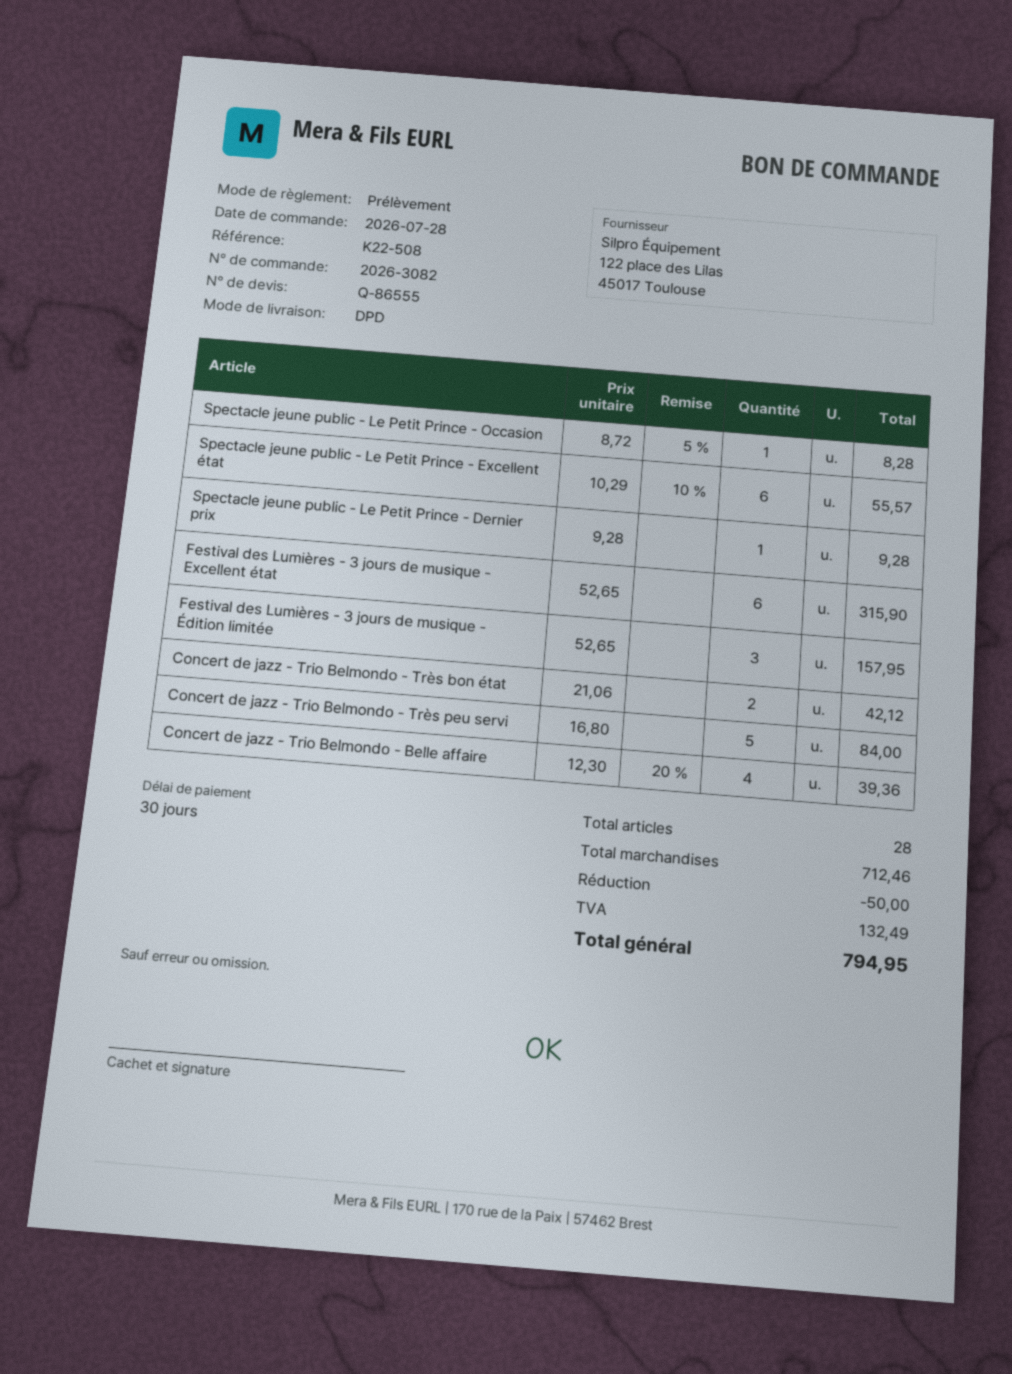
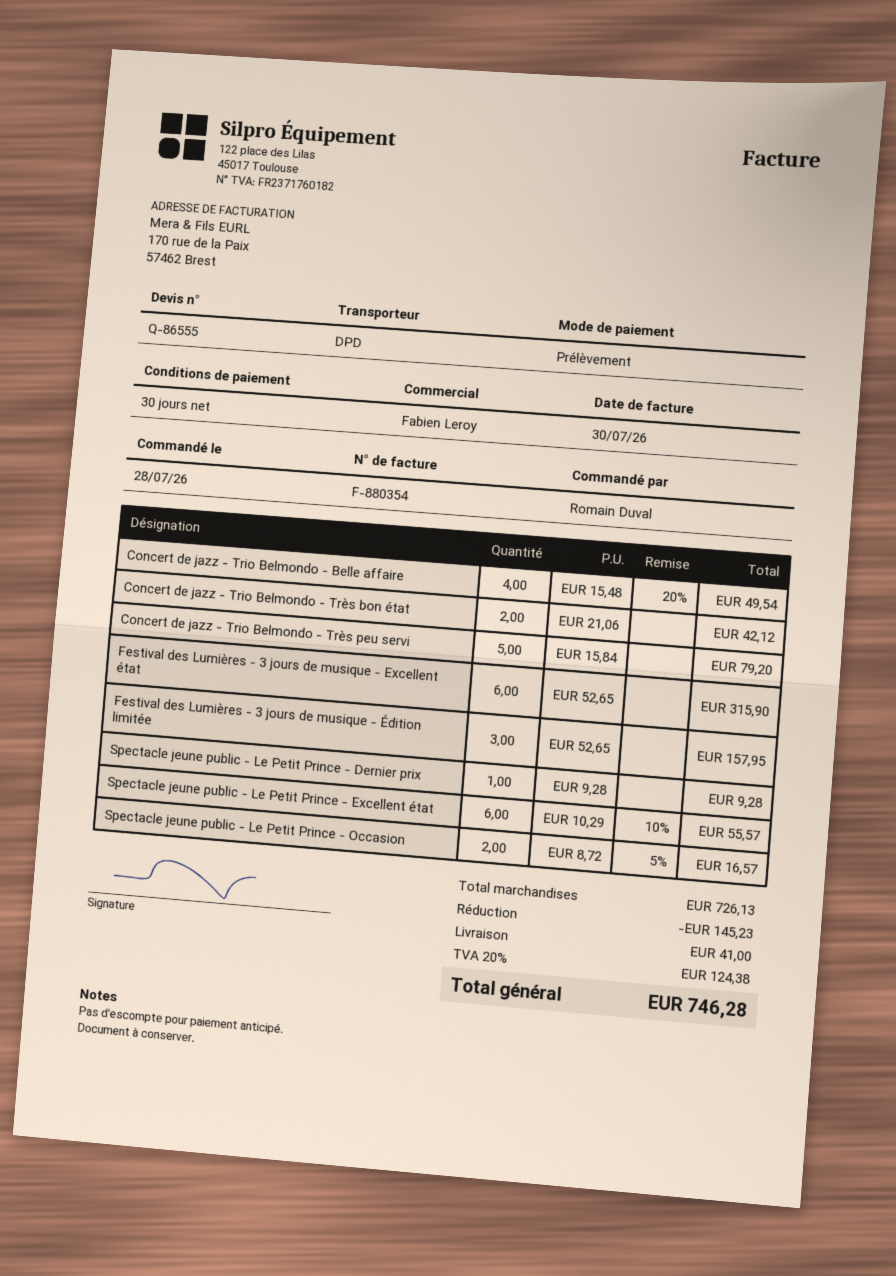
Spectacle jeune public - Le Petit Prince - Occasion: 1 x 8.72 - 5% = 8.28 -> 2 x 8.72 - 5% = 16.57
Concert de jazz - Trio Belmondo - Très peu servi: 5 x 16.80 = 84.00 -> 5 x 15.84 = 79.20
Concert de jazz - Trio Belmondo - Belle affaire: 4 x 12.30 - 20% = 39.36 -> 4 x 15.48 - 20% = 49.54
subtotal: 712.46 -> 726.13
discount: 50.00 -> 145.23
shipping: none -> 41.00
tax: 132.49 -> 124.38
total: 794.95 -> 746.28

